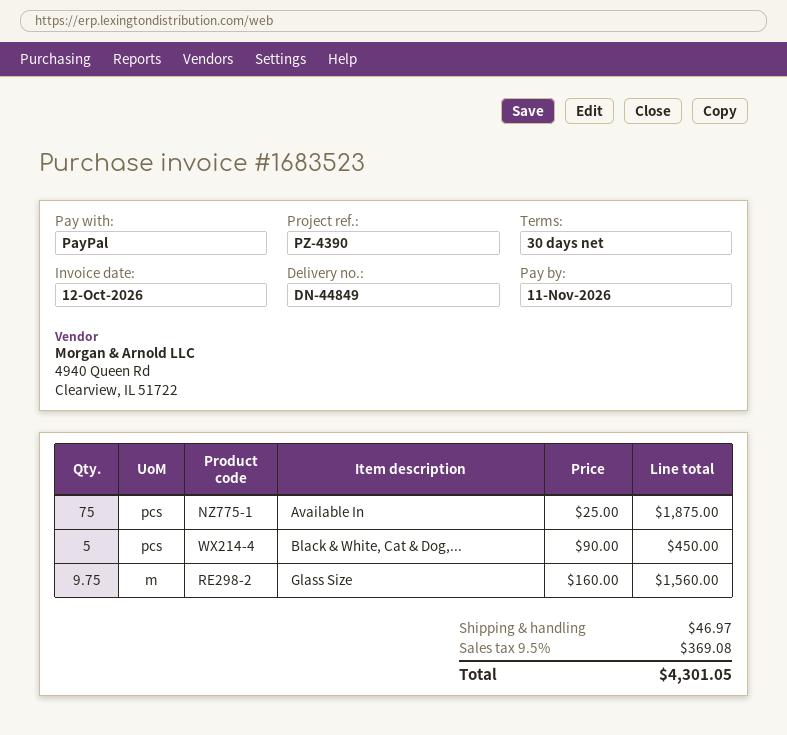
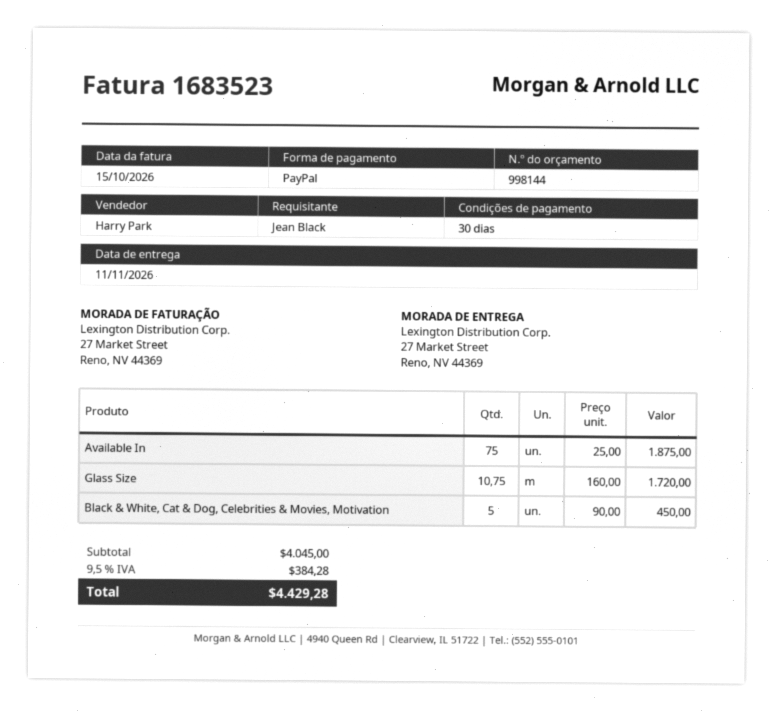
invoice date: 2026-10-12 -> 2026-10-15
Glass Size: 9.75 x 160.00 = 1560.00 -> 10.75 x 160.00 = 1720.00
shipping: 46.97 -> none
tax: 9.5% = 369.08 -> 9.5% = 384.28
total: 4301.05 -> 4429.28

